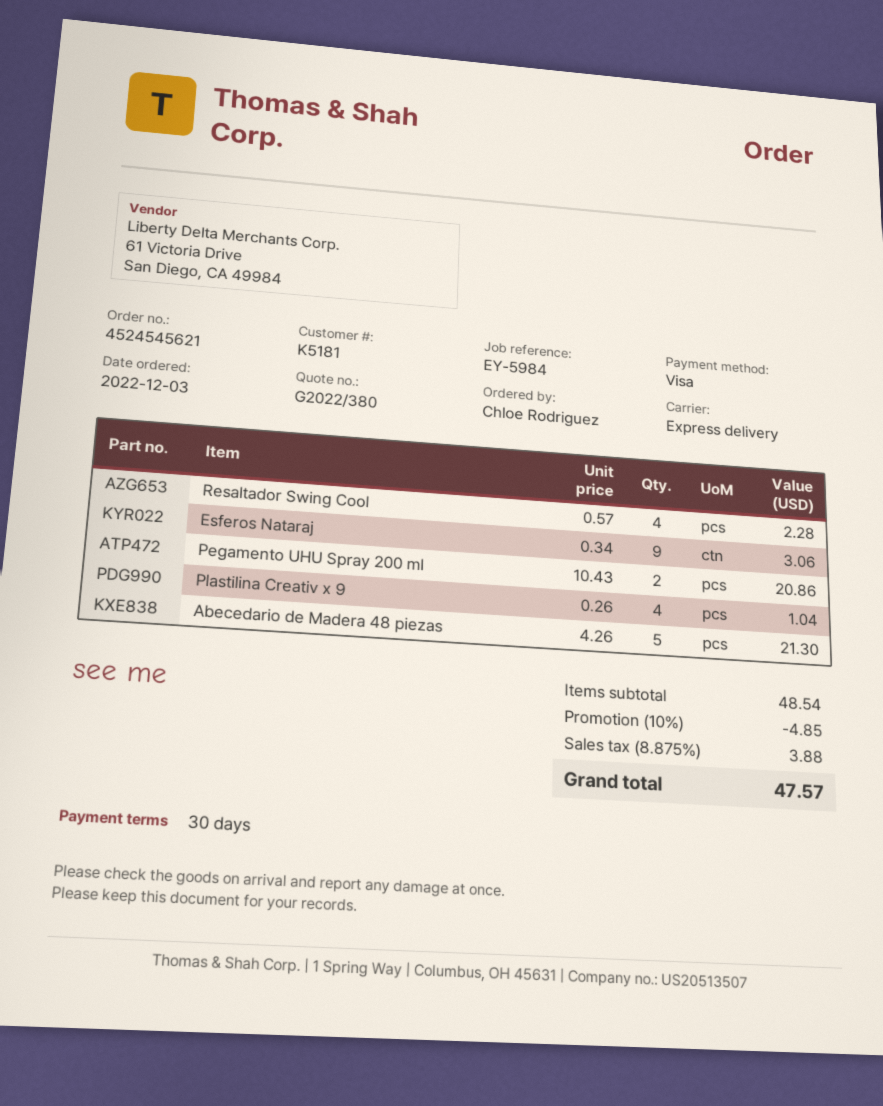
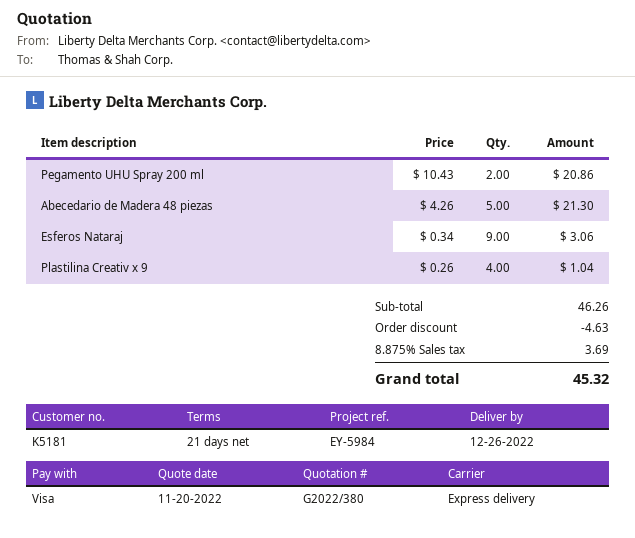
payment terms: 30 days -> 21 days
Resaltador Swing Cool: 4 x 0.57 = 2.28 -> none
subtotal: 48.54 -> 46.26
discount: 4.85 -> 4.63
tax: 8.875% = 3.88 -> 8.875% = 3.69
total: 47.57 -> 45.32

